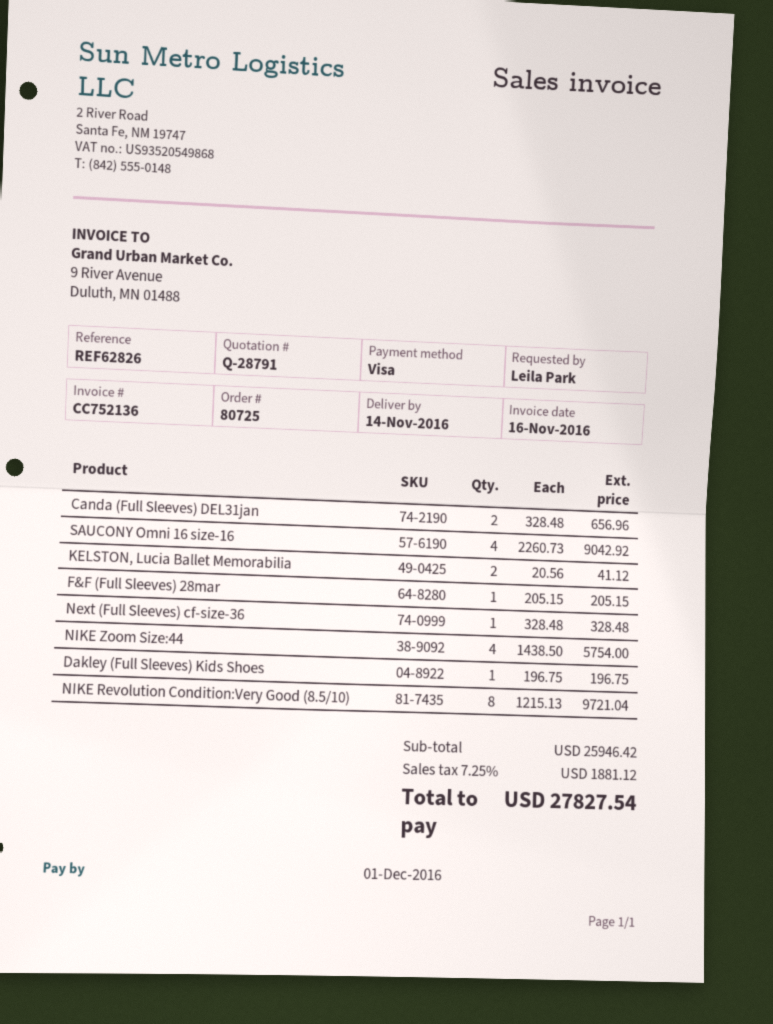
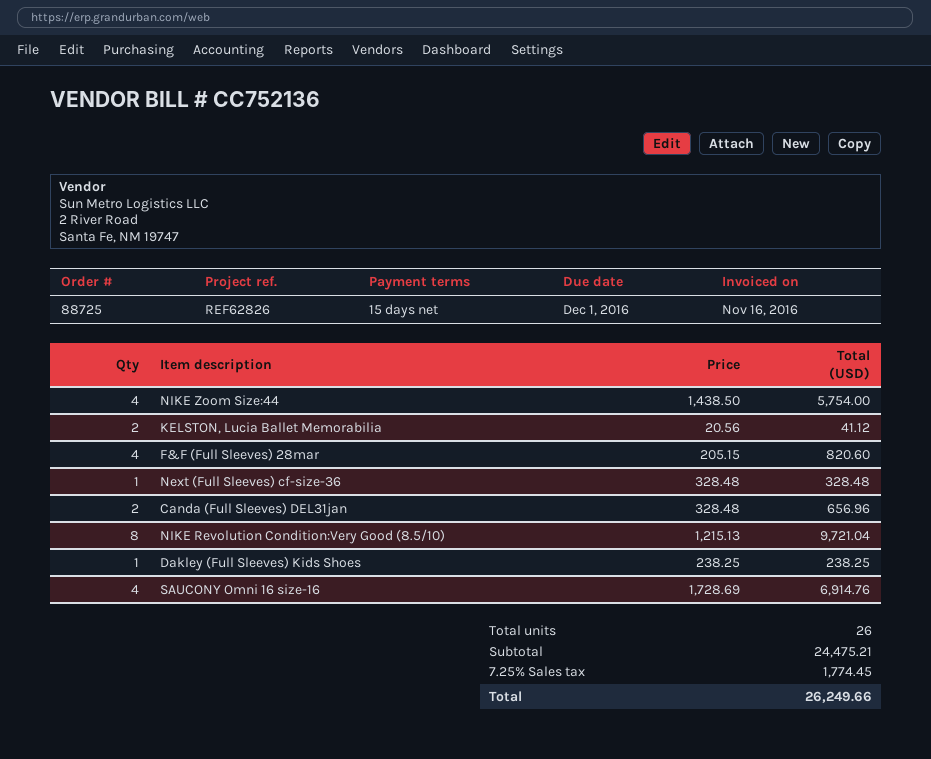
order number: 80725 -> 88725
SAUCONY Omni 16 size-16: 4 x 2260.73 = 9042.92 -> 4 x 1728.69 = 6914.76
F&F (Full Sleeves) 28mar: 1 x 205.15 = 205.15 -> 4 x 205.15 = 820.60
Dakley (Full Sleeves) Kids Shoes: 1 x 196.75 = 196.75 -> 1 x 238.25 = 238.25
subtotal: 25946.42 -> 24475.21
tax: 7.25% = 1881.12 -> 7.25% = 1774.45
total: 27827.54 -> 26249.66

